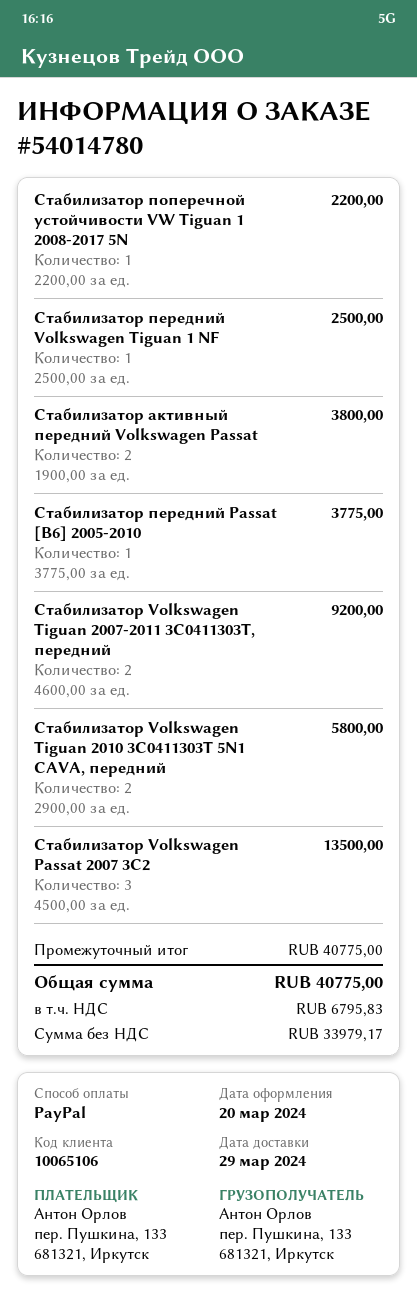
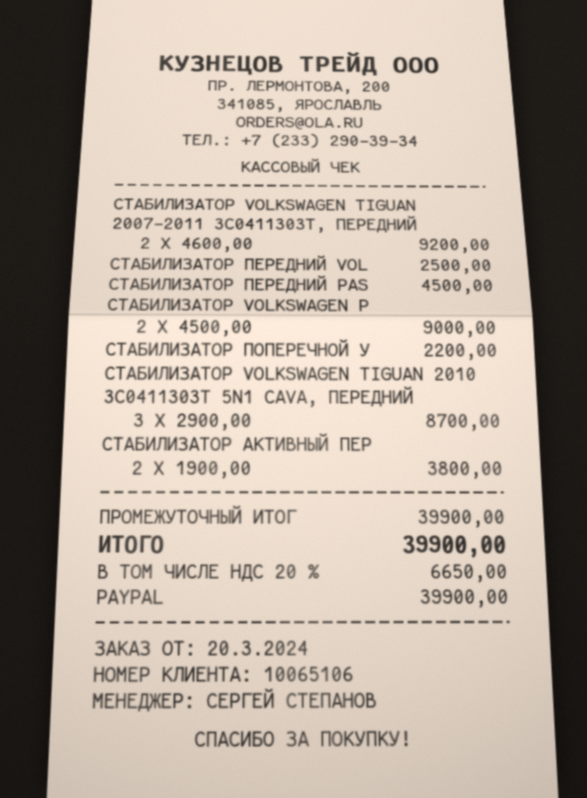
Стабилизатор передний Passat [B6] 2005-2010: 1 x 3775.00 = 3775.00 -> 1 x 4500.00 = 4500.00
Стабилизатор Volkswagen Tiguan 2010 3C0411303T 5N1 CAVA, передний: 2 x 2900.00 = 5800.00 -> 3 x 2900.00 = 8700.00
Стабилизатор Volkswagen Passat 2007 3C2: 3 x 4500.00 = 13500.00 -> 2 x 4500.00 = 9000.00
subtotal: 40775.00 -> 39900.00
tax: 6795.83 -> 6650.00
total: 40775.00 -> 39900.00

